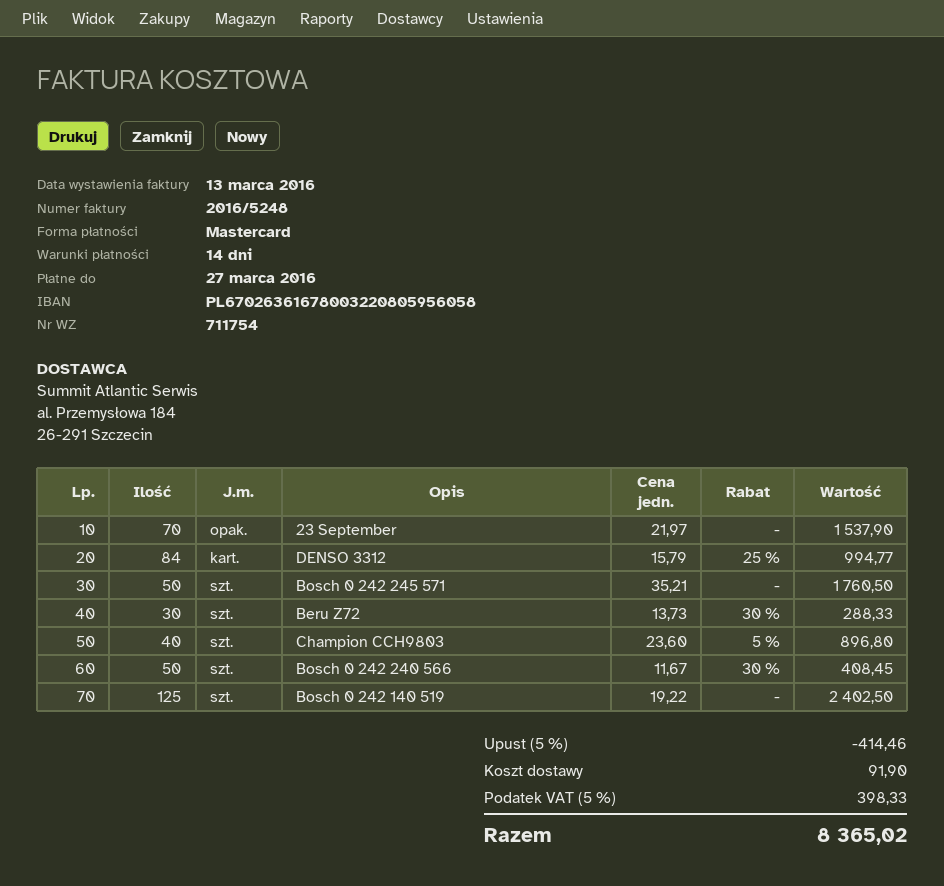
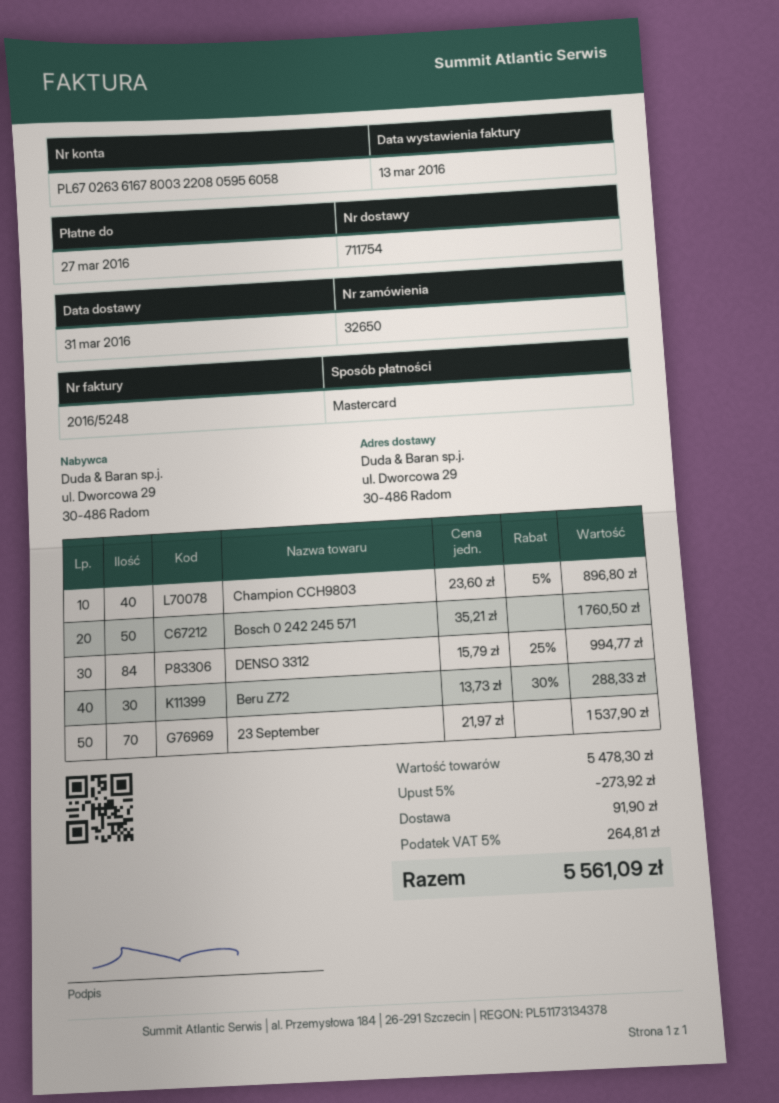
Bosch 0 242 240 566: 50 x 11.67 - 30% = 408.45 -> none
Bosch 0 242 140 519: 125 x 19.22 = 2402.50 -> none
discount: 5% = 414.46 -> 5% = 273.92
tax: 5% = 398.33 -> 5% = 264.81
total: 8365.02 -> 5561.09

